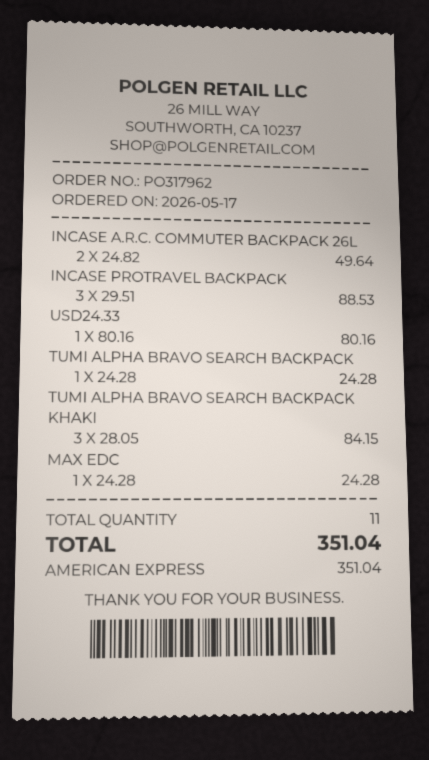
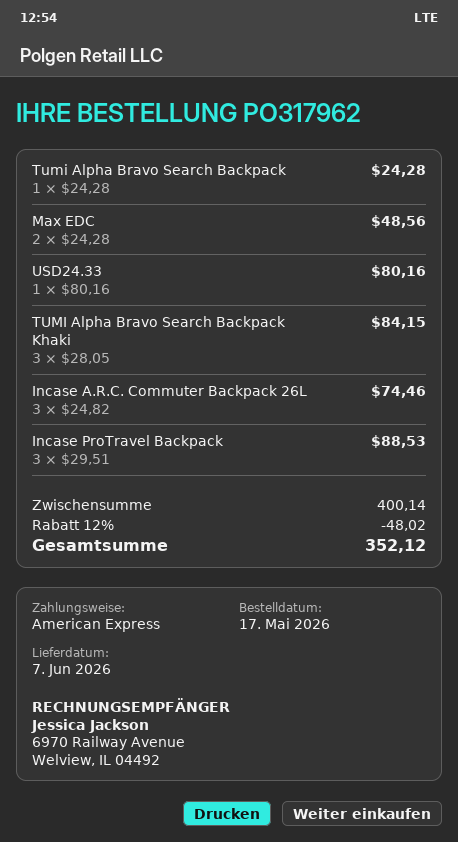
INCASE A.R.C. COMMUTER BACKPACK 26L: 2 x 24.82 = 49.64 -> 3 x 24.82 = 74.46
MAX EDC: 1 x 24.28 = 24.28 -> 2 x 24.28 = 48.56
discount: none -> 12% = 48.02
total: 351.04 -> 352.12

